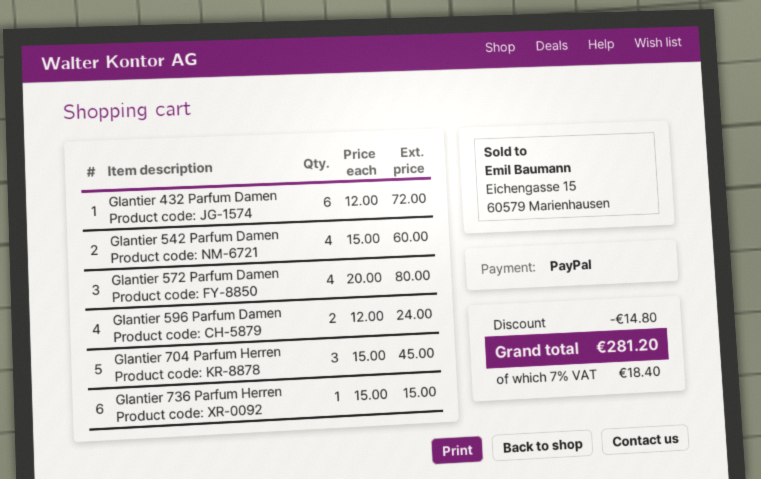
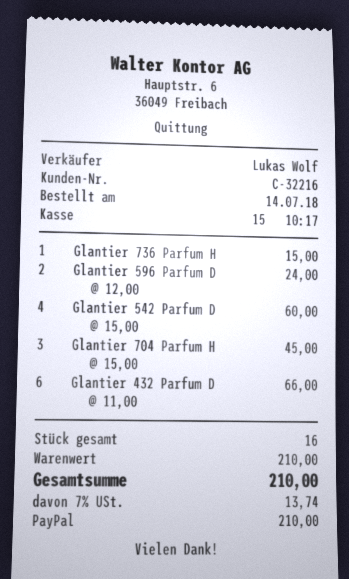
Glantier 432 Parfum Damen: 6 x 12.00 = 72.00 -> 6 x 11.00 = 66.00
Glantier 572 Parfum Damen: 4 x 20.00 = 80.00 -> none
discount: 14.80 -> none
tax: 7% = 18.40 -> 7% = 13.74
total: 281.20 -> 210.00

